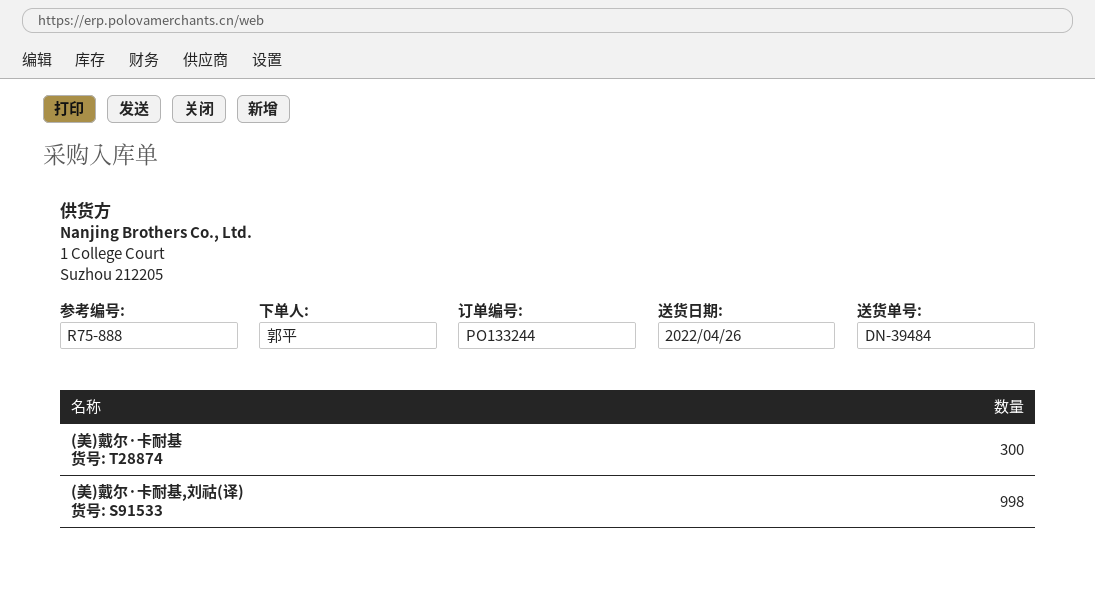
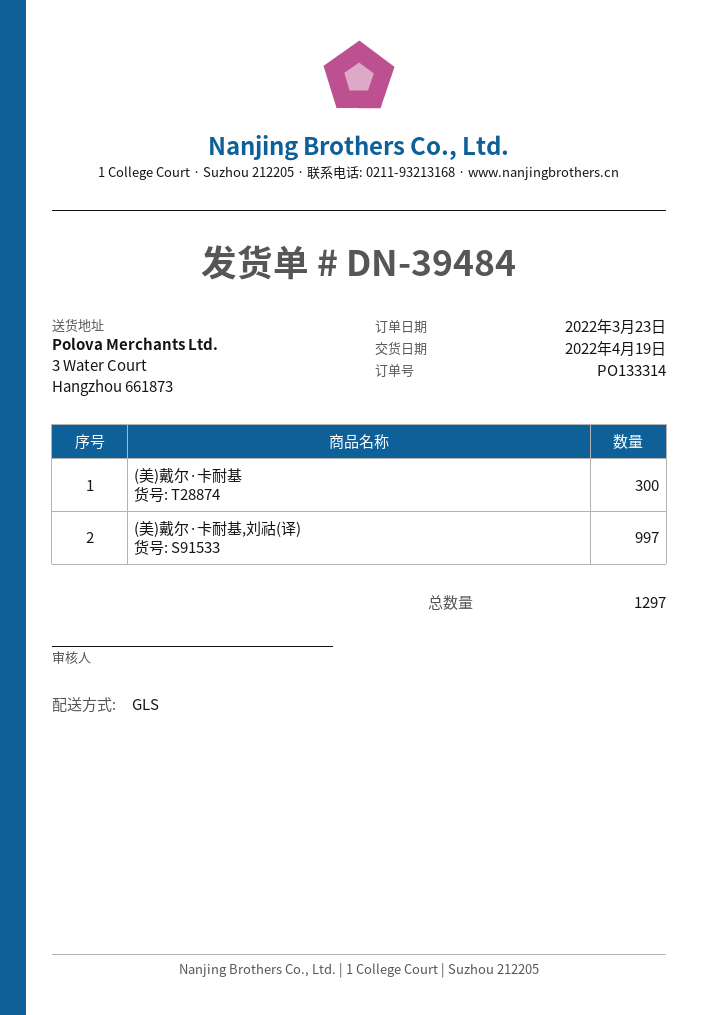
order number: PO133244 -> PO133314
delivery date: 2022-04-26 -> 2022-04-19
(美)戴尔·卡耐基,刘祜(译): 998 -> 997

